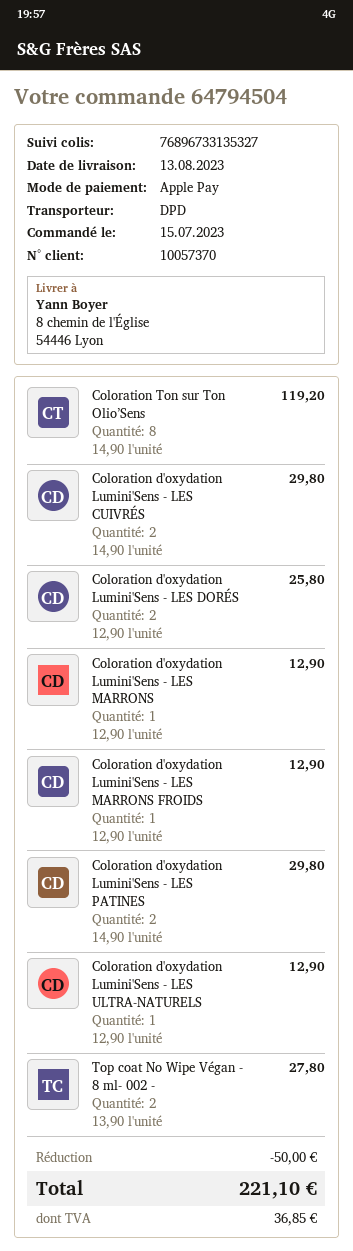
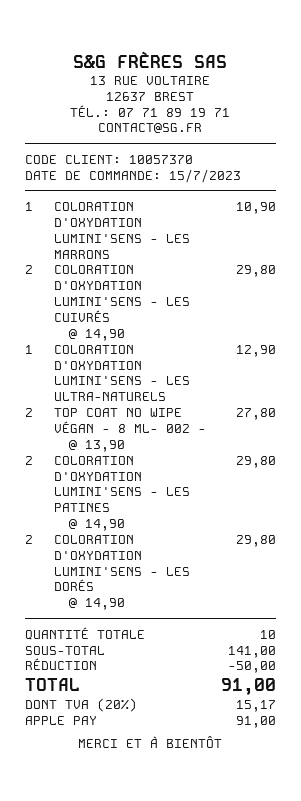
Coloration Ton sur Ton Olio’Sens: 8 x 14.90 = 119.20 -> none
Coloration d'oxydation Lumini'Sens - LES DORÉS: 2 x 12.90 = 25.80 -> 2 x 14.90 = 29.80
Coloration d'oxydation Lumini'Sens - LES MARRONS: 1 x 12.90 = 12.90 -> 1 x 10.90 = 10.90
Coloration d'oxydation Lumini'Sens - LES MARRONS FROIDS: 1 x 12.90 = 12.90 -> none
tax: 36.85 -> 15.17
total: 221.10 -> 91.00

